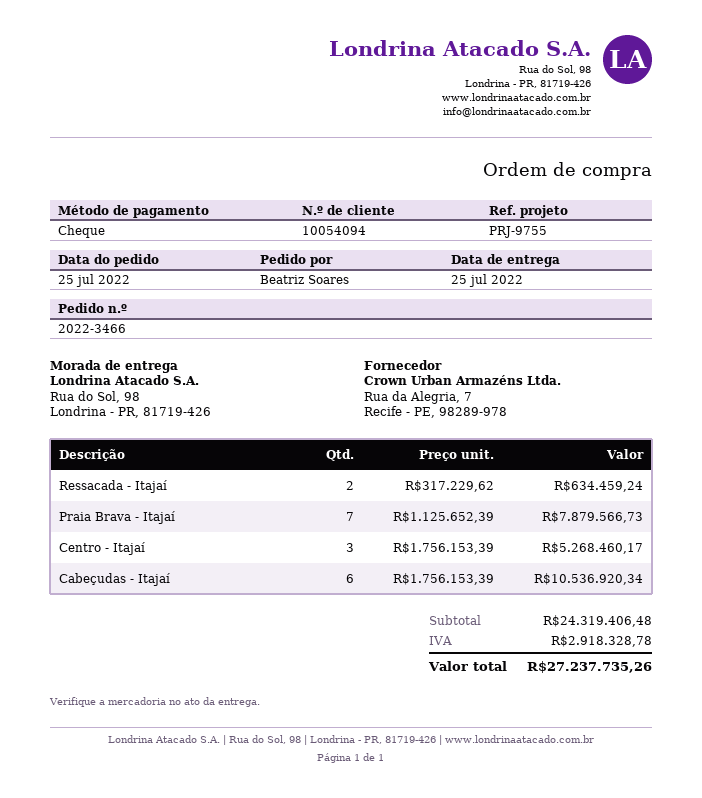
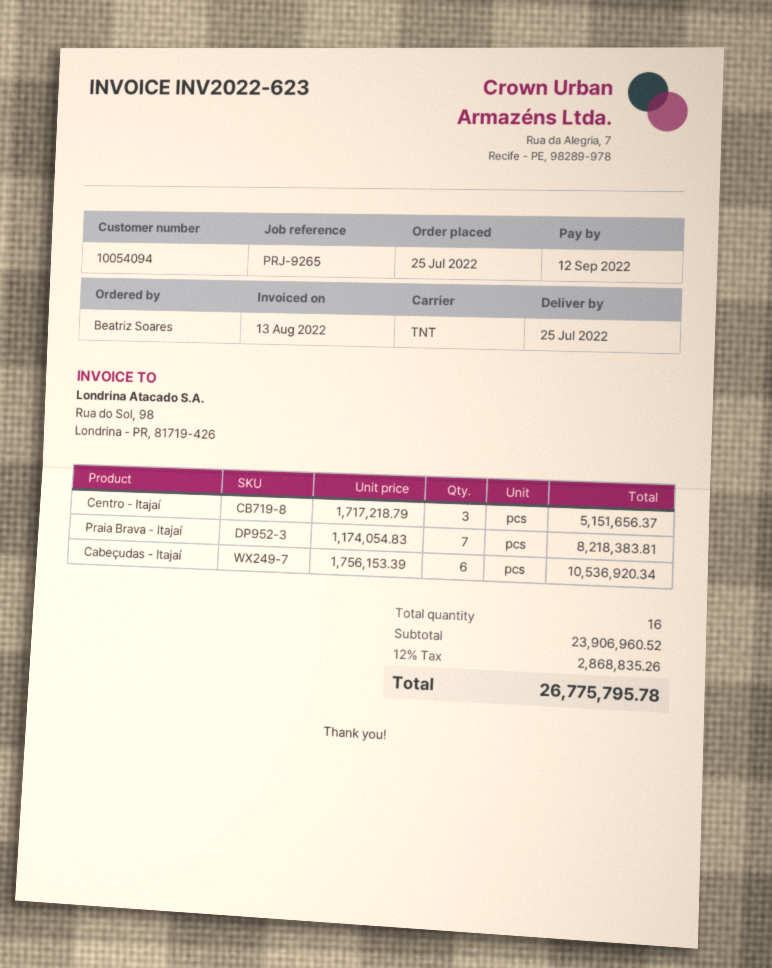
reference: PRJ-9755 -> PRJ-9265
Ressacada - Itajaí: 2 x 317229.62 = 634459.24 -> none
Praia Brava - Itajaí: 7 x 1125652.39 = 7879566.73 -> 7 x 1174054.83 = 8218383.81
Centro - Itajaí: 3 x 1756153.39 = 5268460.17 -> 3 x 1717218.79 = 5151656.37
subtotal: 24319406.48 -> 23906960.52
tax: 2918328.78 -> 2868835.26
total: 27237735.26 -> 26775795.78

